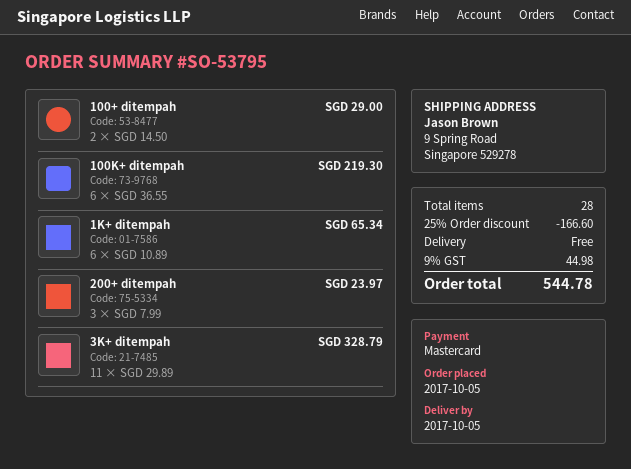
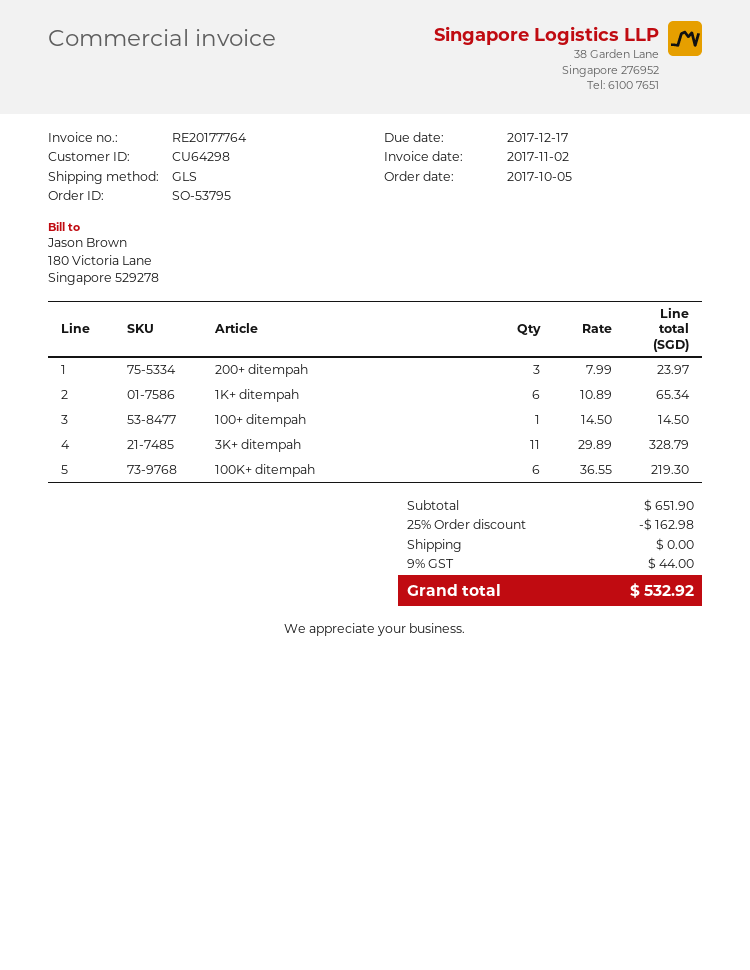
100+ ditempah: 2 x 14.50 = 29.00 -> 1 x 14.50 = 14.50
discount: 25% = 166.60 -> 25% = 162.98
tax: 9% = 44.98 -> 9% = 44.00
total: 544.78 -> 532.92

